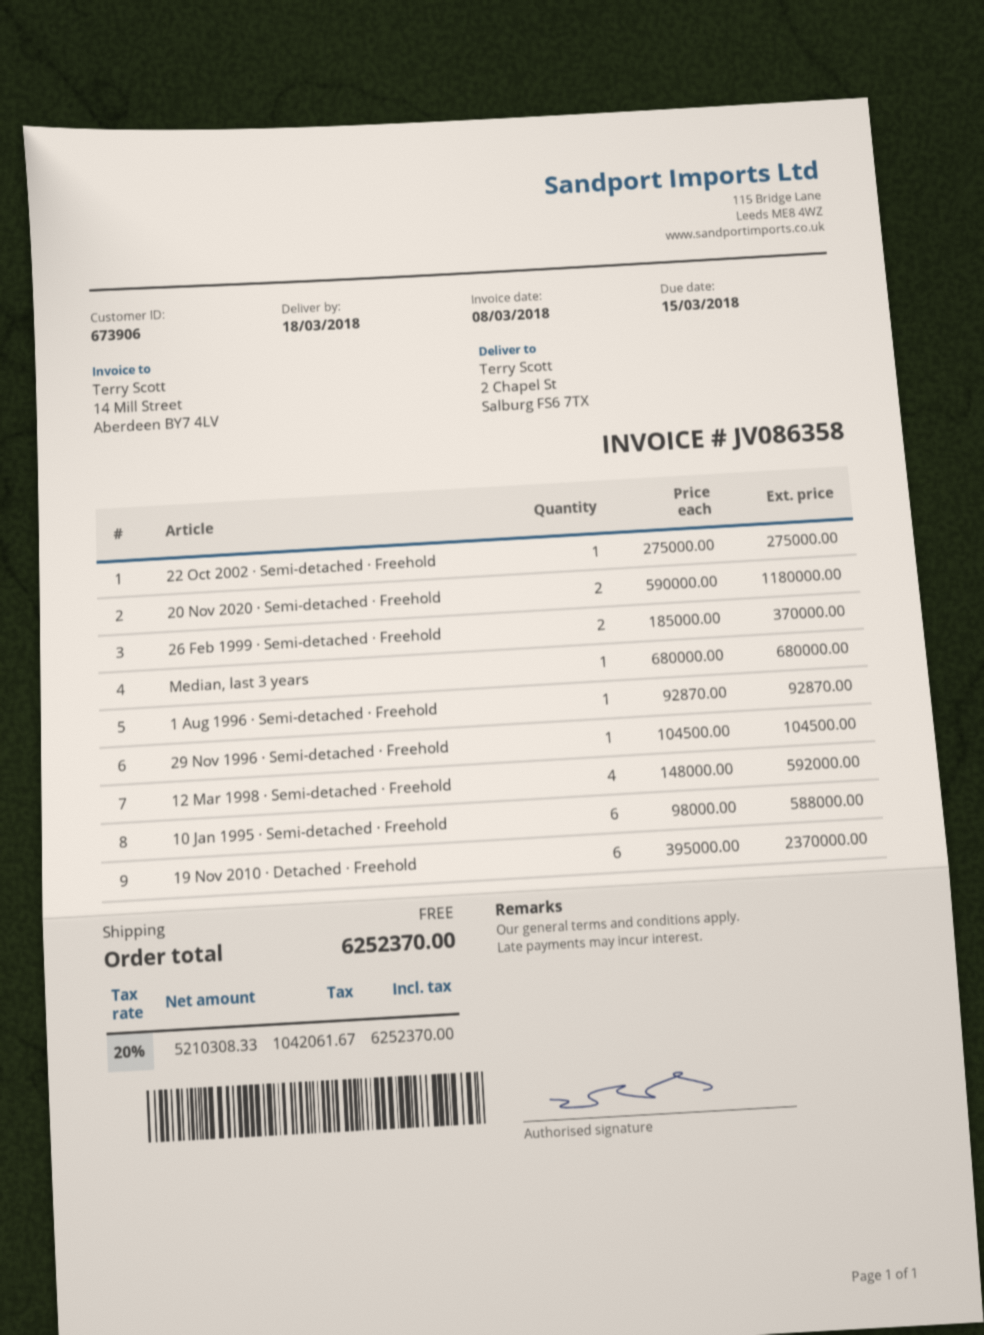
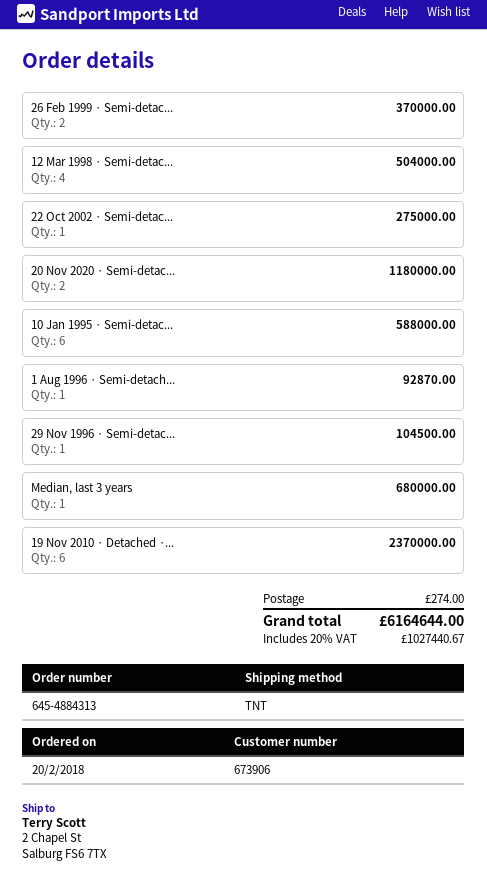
12 Mar 1998 · Semi-detached · Freehold: 4 for 592000.00 -> 4 for 504000.00
shipping: 0.00 -> 274.00
tax: 20% = 1042061.67 -> 20% = 1027440.67
total: 6252370.00 -> 6164644.00

